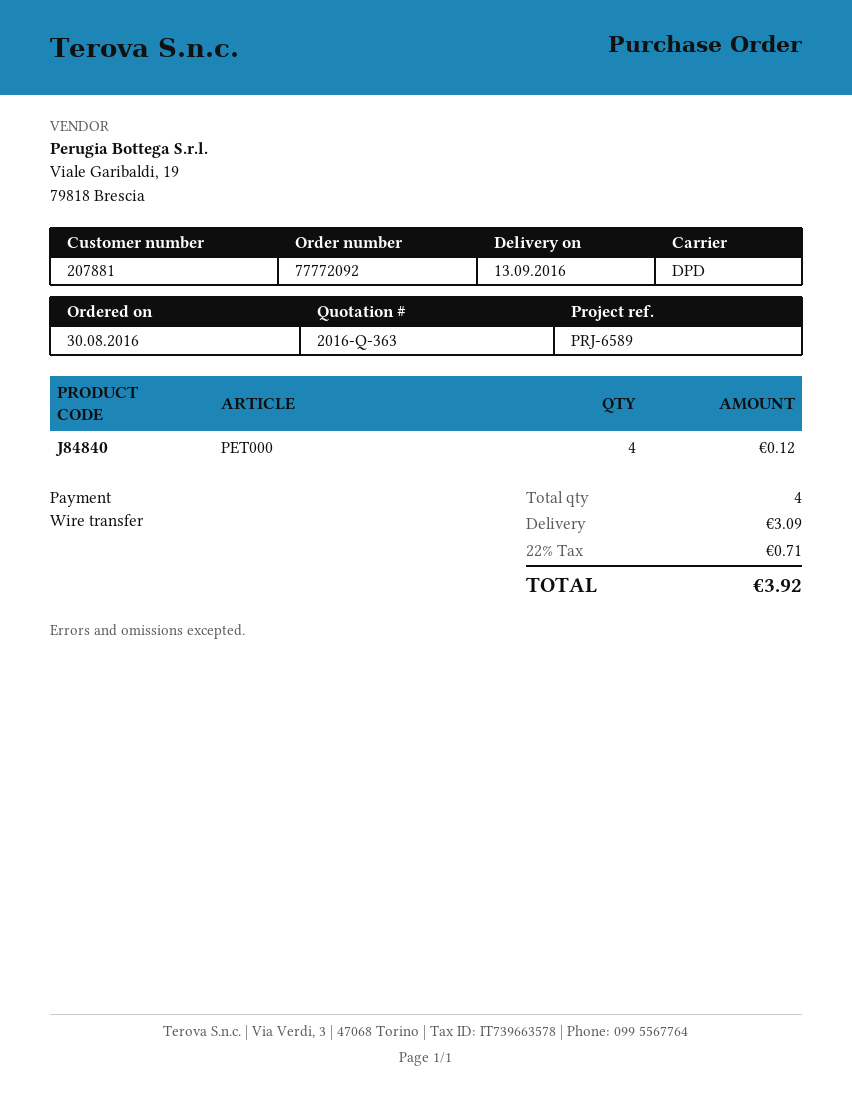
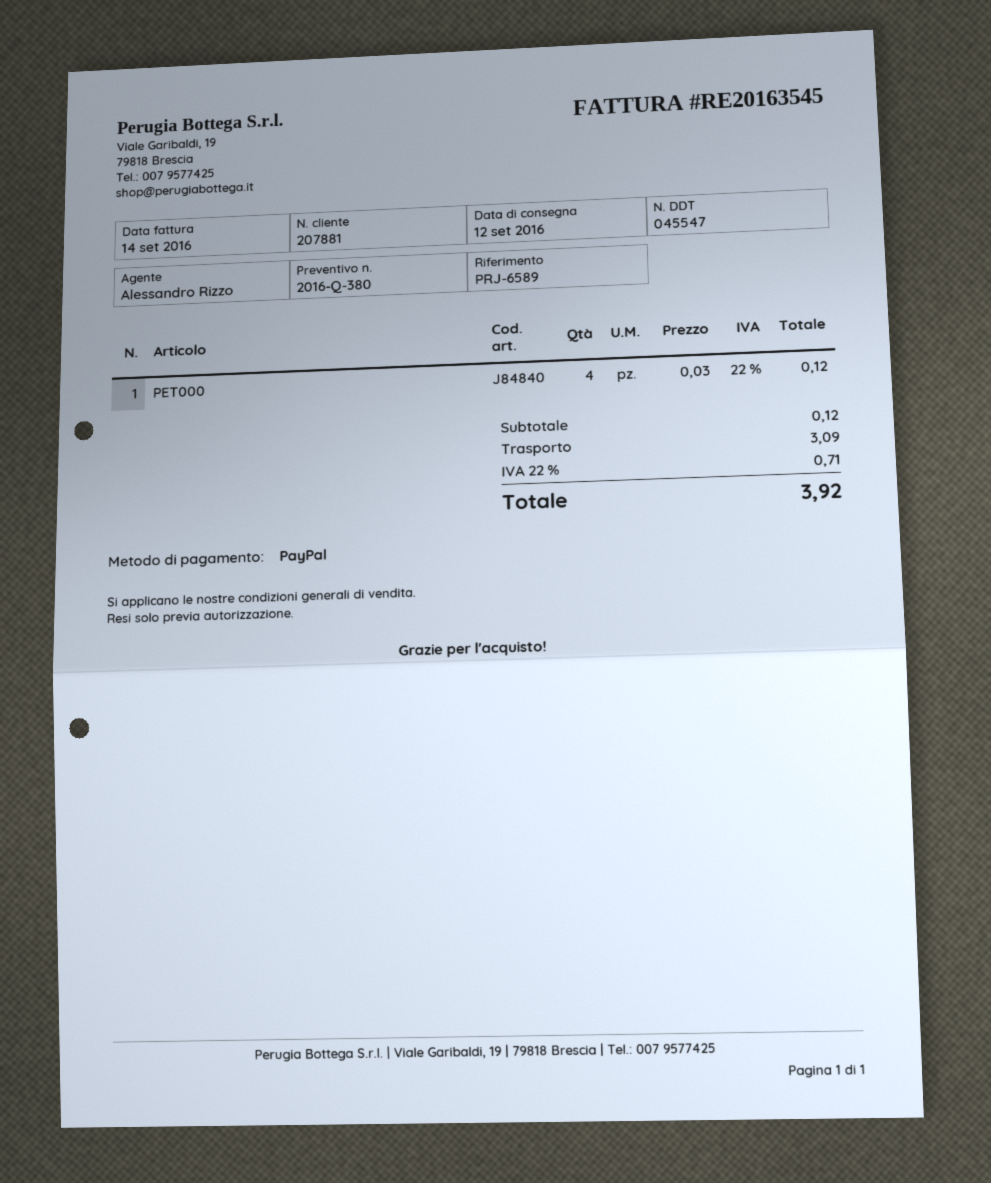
quote number: 2016-Q-363 -> 2016-Q-380
delivery date: 2016-09-13 -> 2016-09-12
payment method: bank transfer -> PayPal

